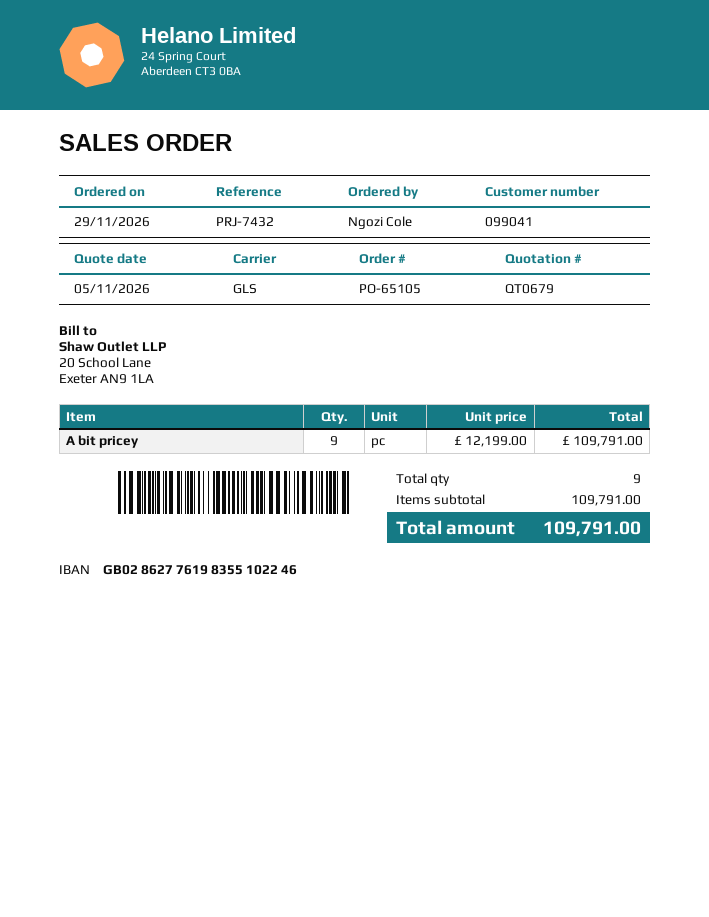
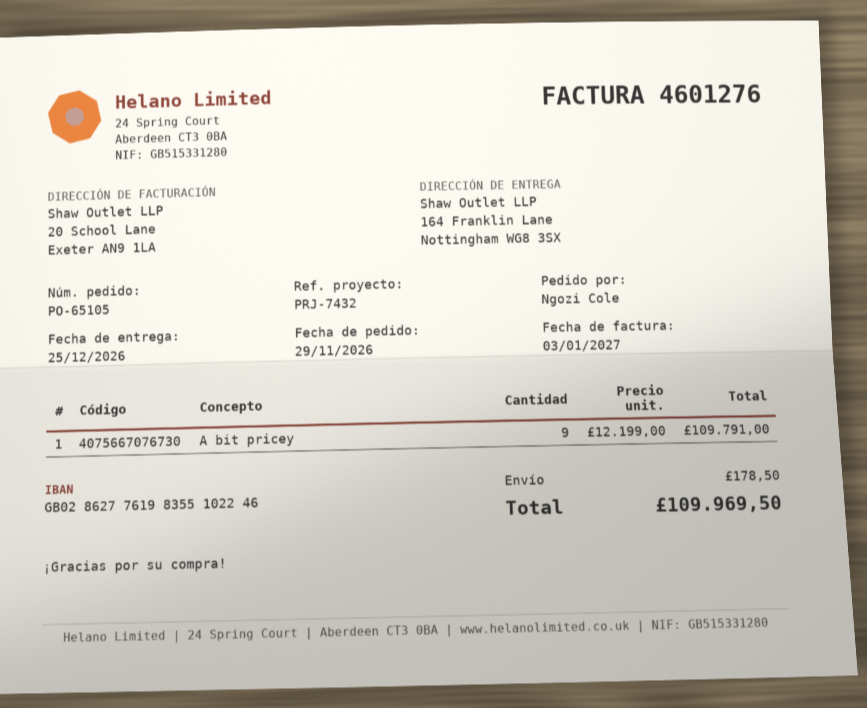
shipping: none -> 178.50
total: 109791.00 -> 109969.50

